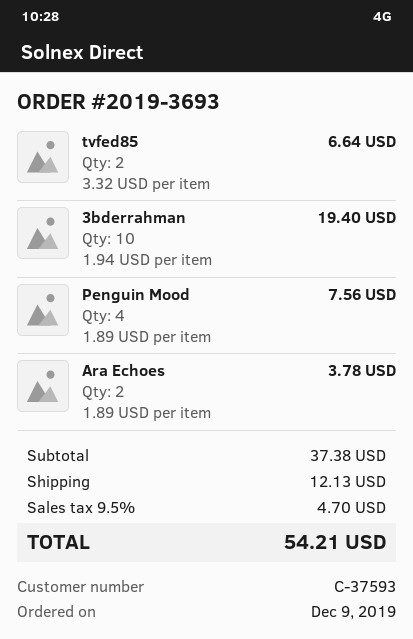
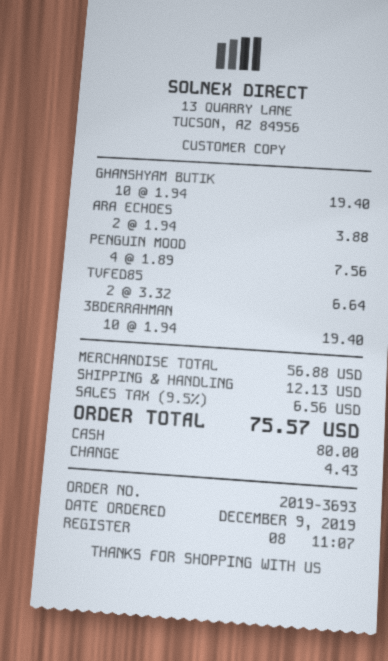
Ara Echoes: 2 x 1.89 = 3.78 -> 2 x 1.94 = 3.88
GHANSHYAM BUTIK: none -> 10 x 1.94 = 19.40
subtotal: 37.38 -> 56.88
tax: 9.5% = 4.70 -> 9.5% = 6.56
total: 54.21 -> 75.57

